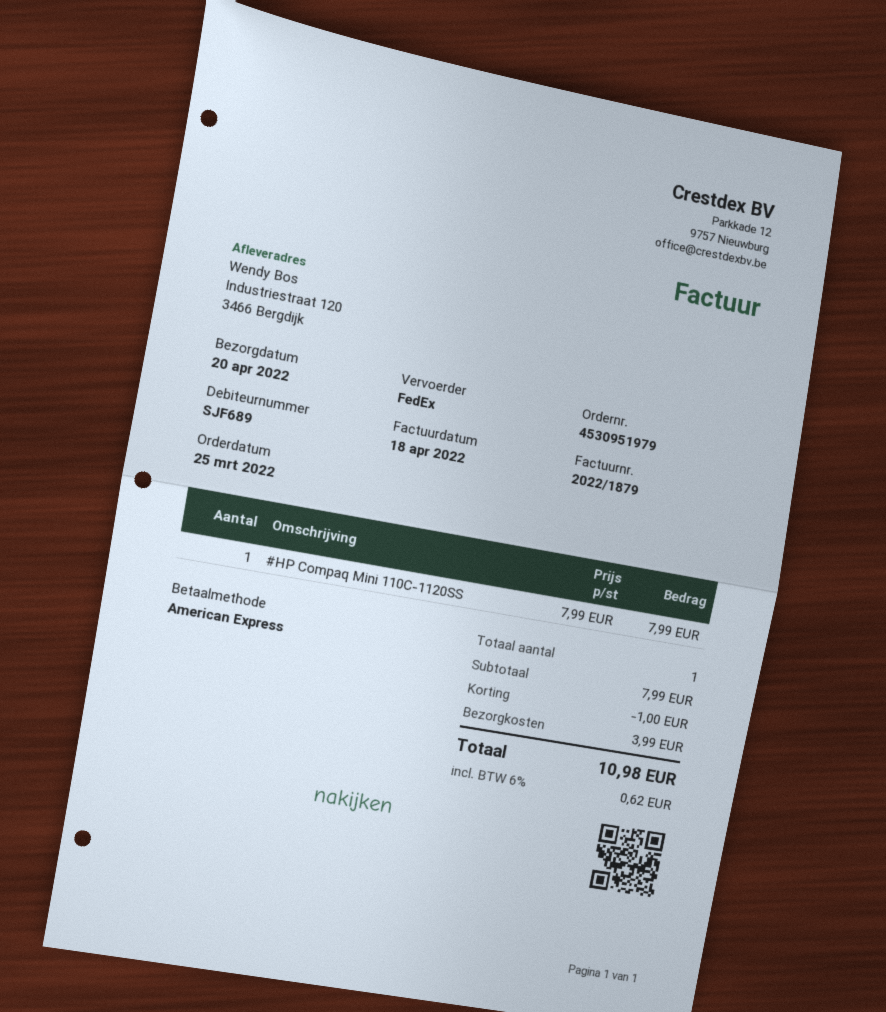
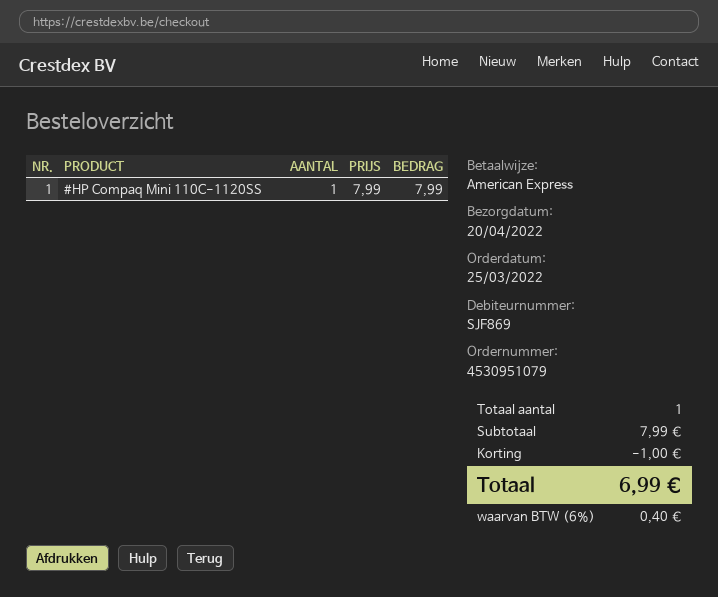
order number: 4530951979 -> 4530951079
customer number: SJF689 -> SJF869
shipping: 3.99 -> none
tax: 6% = 0.62 -> 6% = 0.40
total: 10.98 -> 6.99

